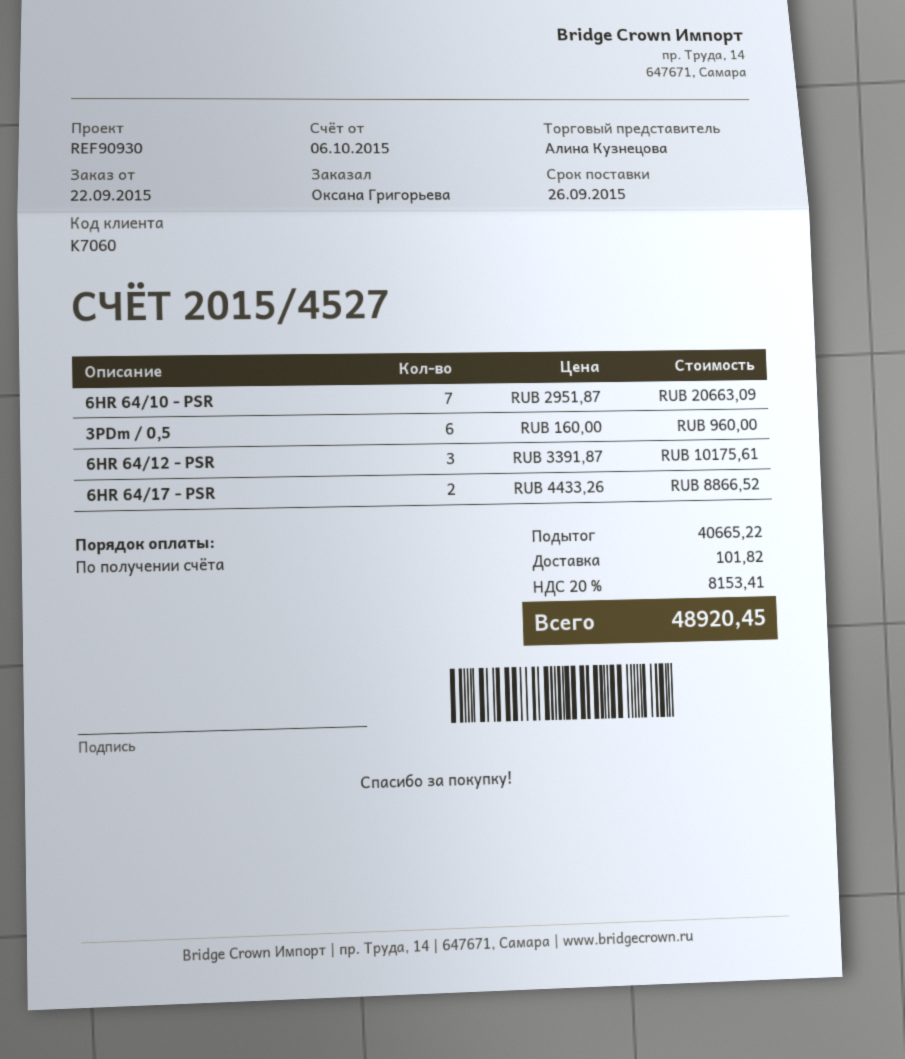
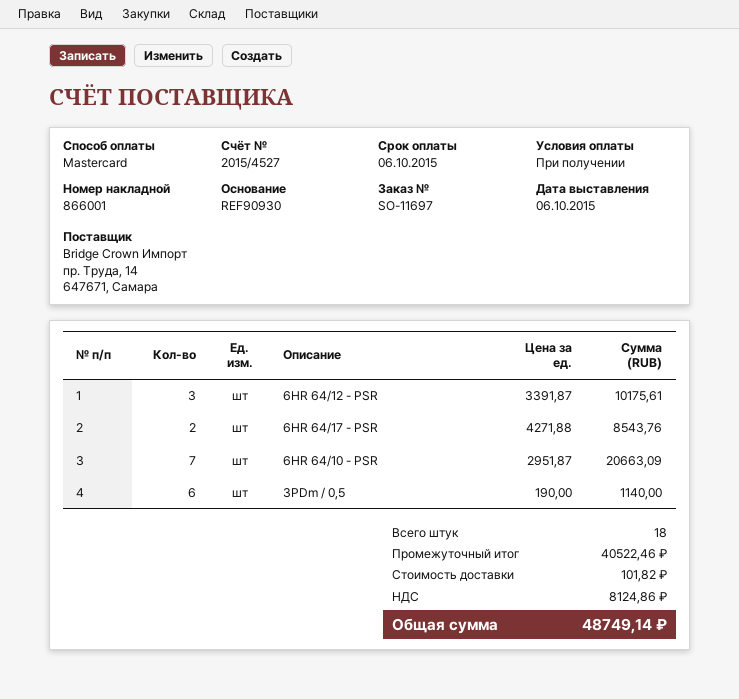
3PDm / 0,5: 6 x 160.00 = 960.00 -> 6 x 190.00 = 1140.00
6HR 64/17 - PSR: 2 x 4433.26 = 8866.52 -> 2 x 4271.88 = 8543.76
subtotal: 40665.22 -> 40522.46
tax: 8153.41 -> 8124.86
total: 48920.45 -> 48749.14

